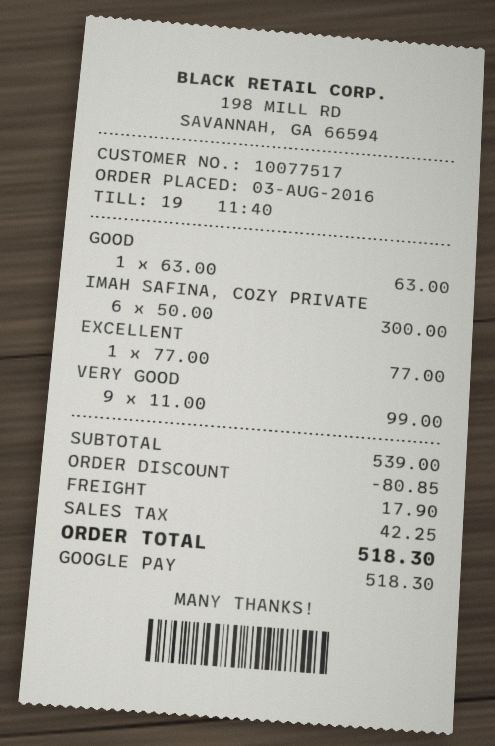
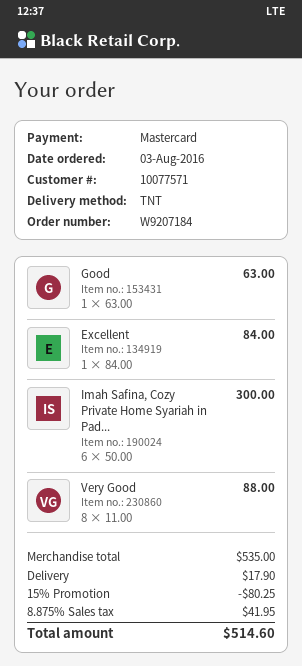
customer number: 10077517 -> 10077571
payment method: Google Pay -> Mastercard
EXCELLENT: 1 x 77.00 = 77.00 -> 1 x 84.00 = 84.00
VERY GOOD: 9 x 11.00 = 99.00 -> 8 x 11.00 = 88.00
subtotal: 539.00 -> 535.00
discount: 80.85 -> 80.25
tax: 42.25 -> 41.95
total: 518.30 -> 514.60

